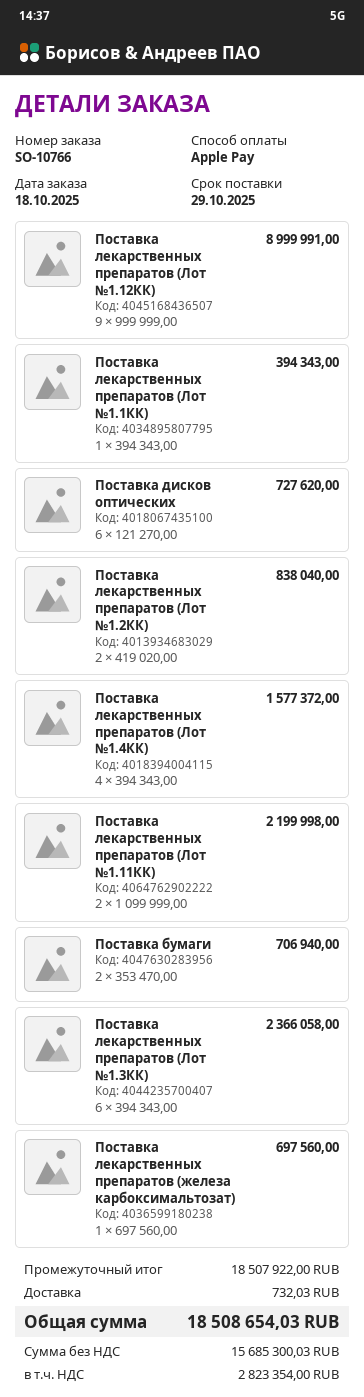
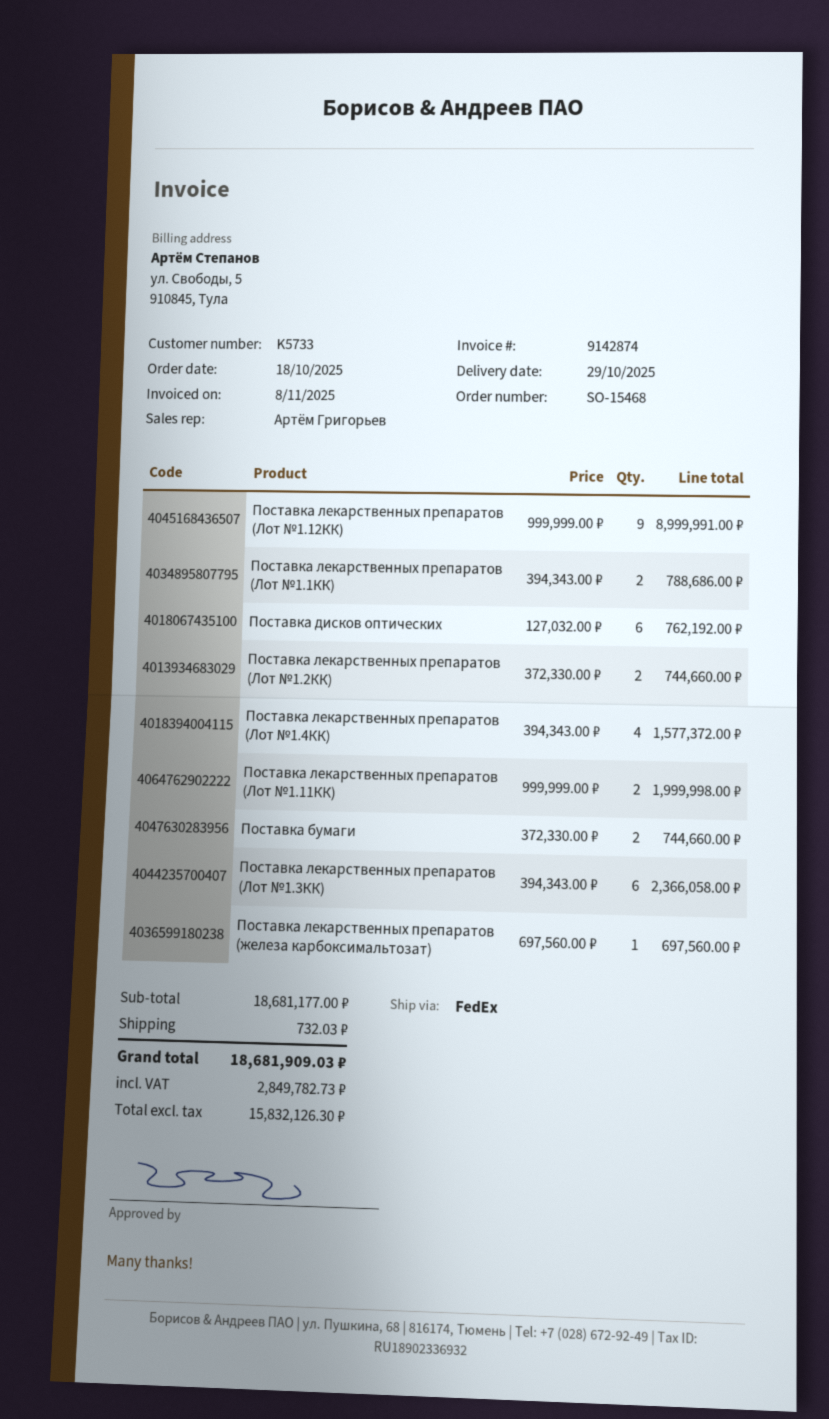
order number: SO-10766 -> SO-15468
Поставка лекарственных препаратов (Лот №1.1КК): 1 x 394343.00 = 394343.00 -> 2 x 394343.00 = 788686.00
Поставка дисков оптических: 6 x 121270.00 = 727620.00 -> 6 x 127032.00 = 762192.00
Поставка лекарственных препаратов (Лот №1.2КК): 2 x 419020.00 = 838040.00 -> 2 x 372330.00 = 744660.00
Поставка лекарственных препаратов (Лот №1.11КК): 2 x 1099999.00 = 2199998.00 -> 2 x 999999.00 = 1999998.00
Поставка бумаги: 2 x 353470.00 = 706940.00 -> 2 x 372330.00 = 744660.00
subtotal: 18507922.00 -> 18681177.00
net: 15685300.03 -> 15832126.30
tax: 2823354.00 -> 2849782.73
total: 18508654.03 -> 18681909.03

